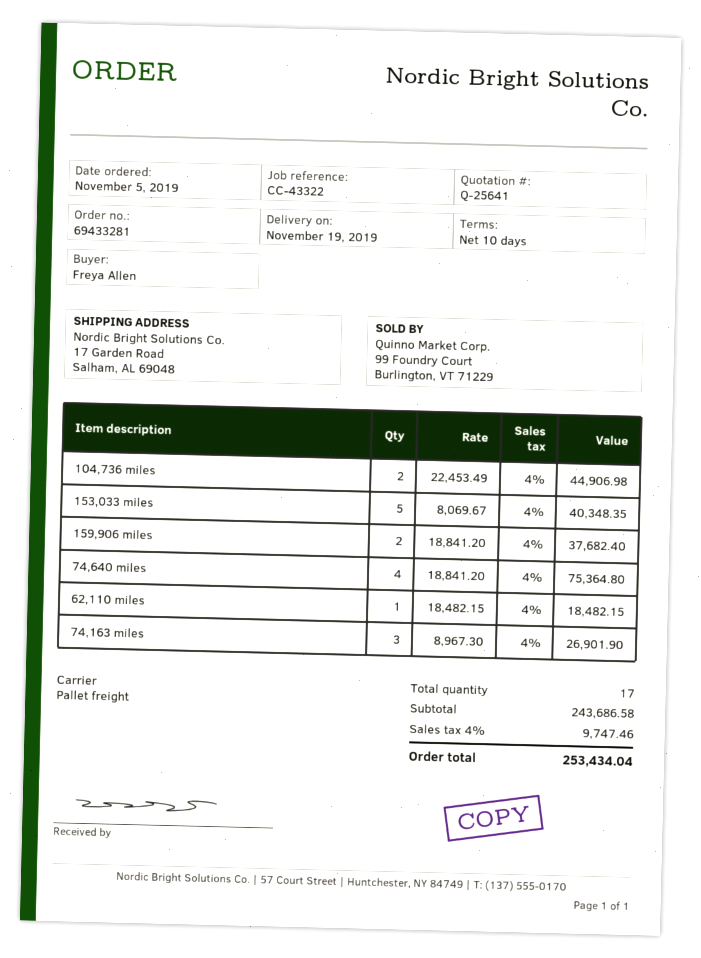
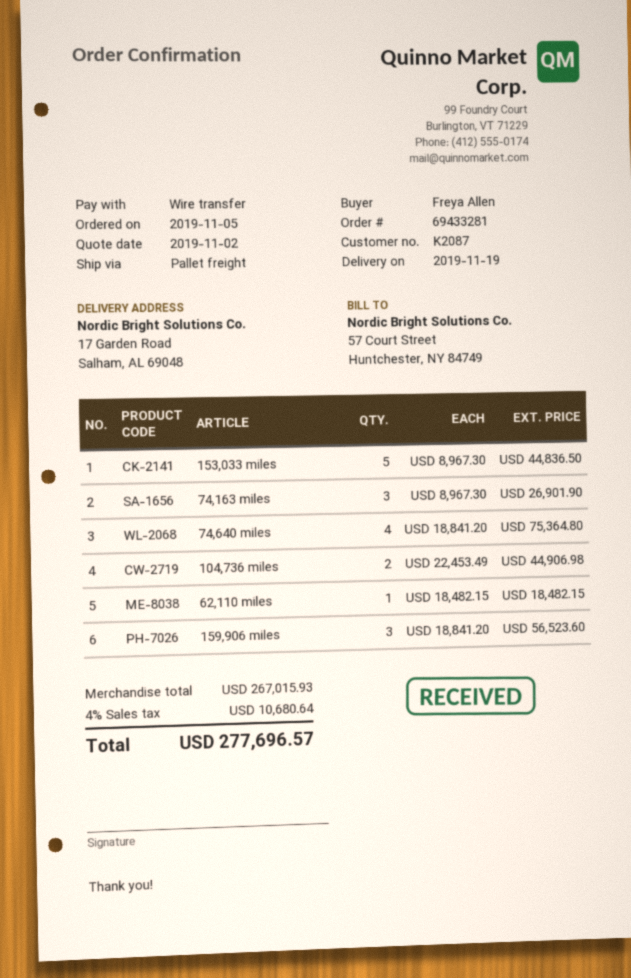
153,033 miles: 5 x 8069.67 = 40348.35 -> 5 x 8967.30 = 44836.50
159,906 miles: 2 x 18841.20 = 37682.40 -> 3 x 18841.20 = 56523.60
subtotal: 243686.58 -> 267015.93
tax: 4% = 9747.46 -> 4% = 10680.64
total: 253434.04 -> 277696.57

